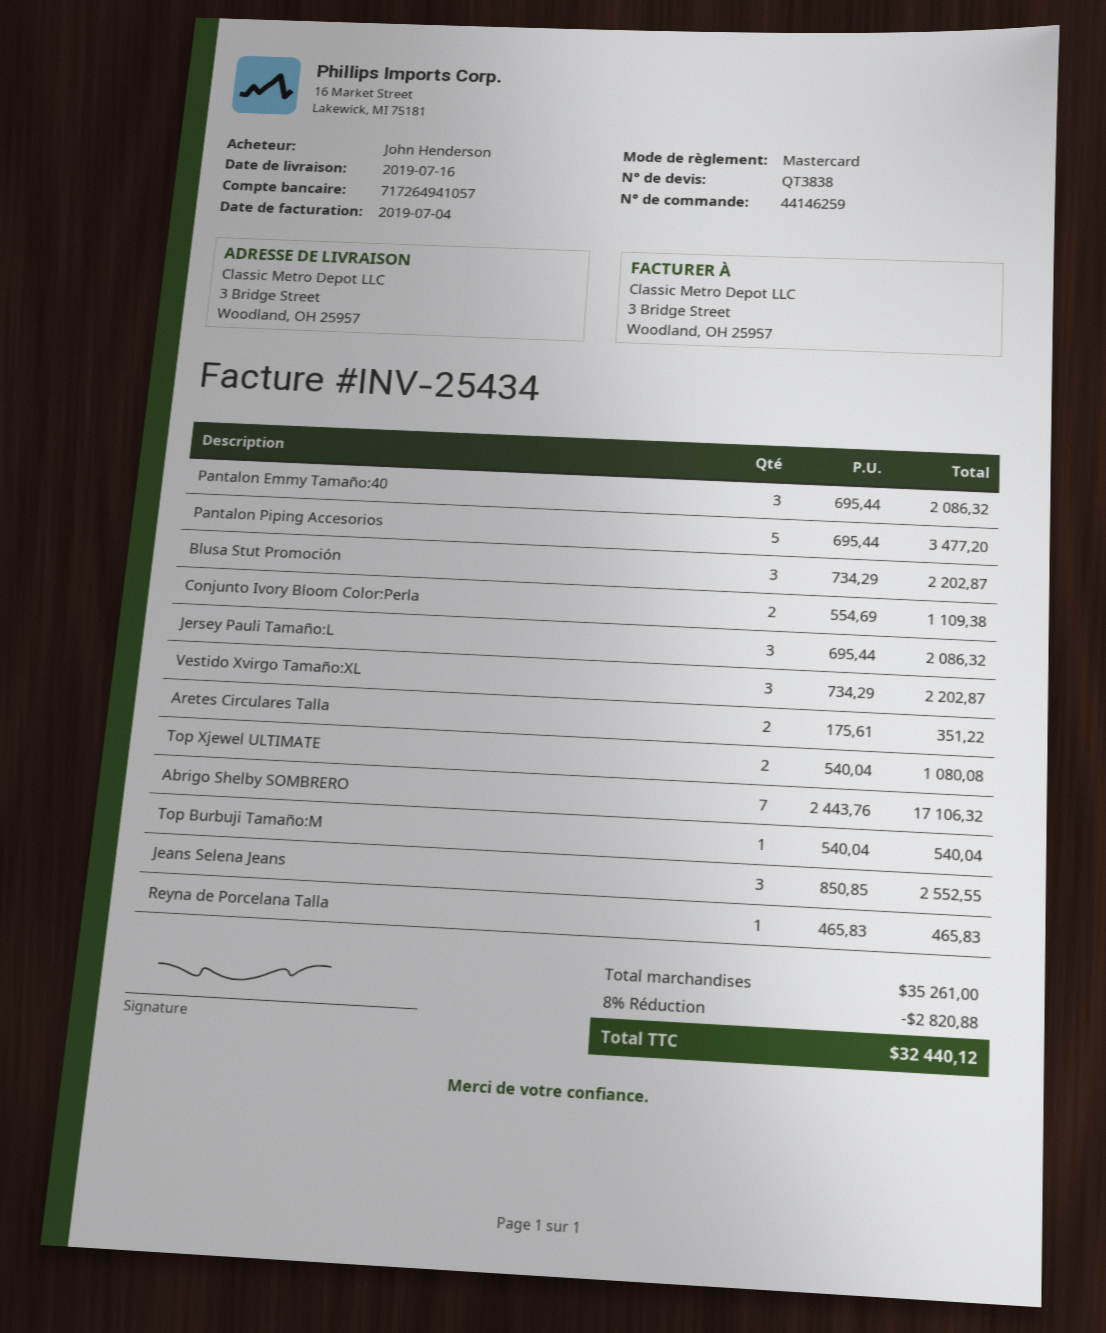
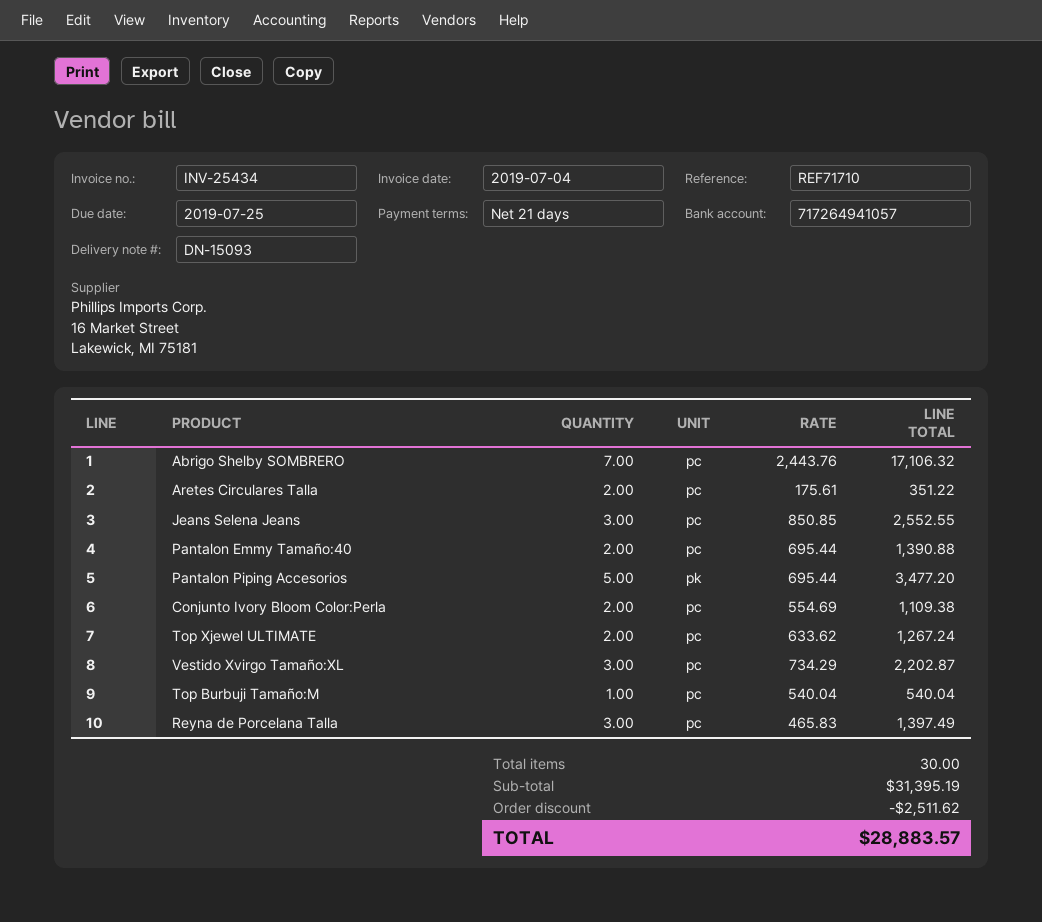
Pantalon Emmy Tamaño:40: 3 x 695.44 = 2086.32 -> 2 x 695.44 = 1390.88
Blusa Stut Promoción: 3 x 734.29 = 2202.87 -> none
Jersey Pauli Tamaño:L: 3 x 695.44 = 2086.32 -> none
Top Xjewel ULTIMATE: 2 x 540.04 = 1080.08 -> 2 x 633.62 = 1267.24
Reyna de Porcelana Talla: 1 x 465.83 = 465.83 -> 3 x 465.83 = 1397.49
subtotal: 35261.00 -> 31395.19
discount: 2820.88 -> 2511.62
total: 32440.12 -> 28883.57

